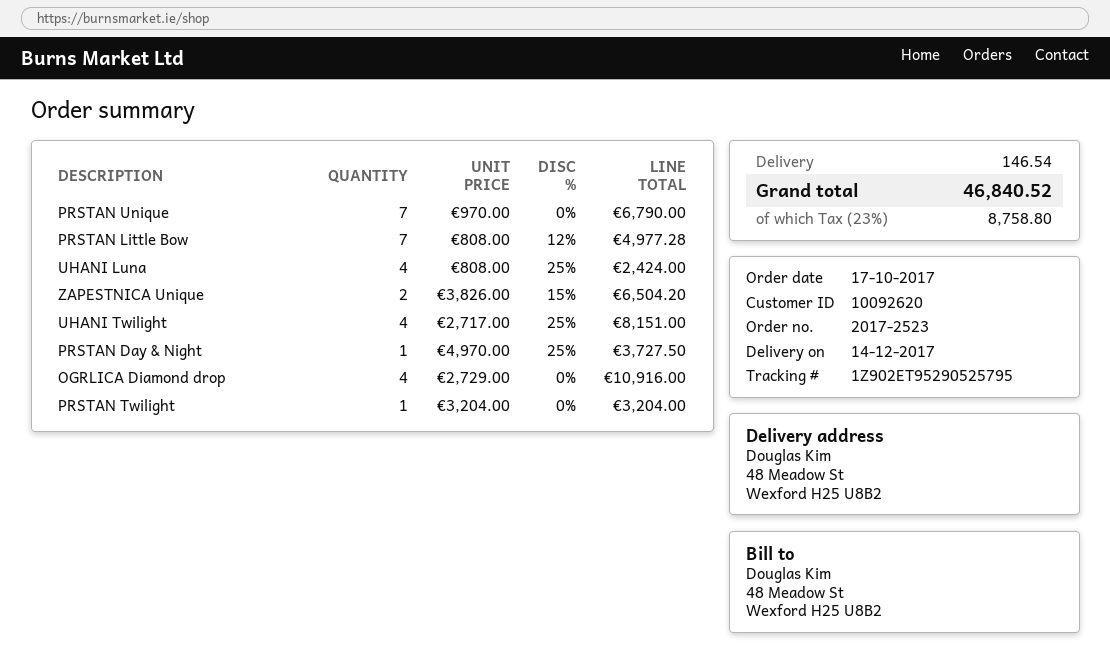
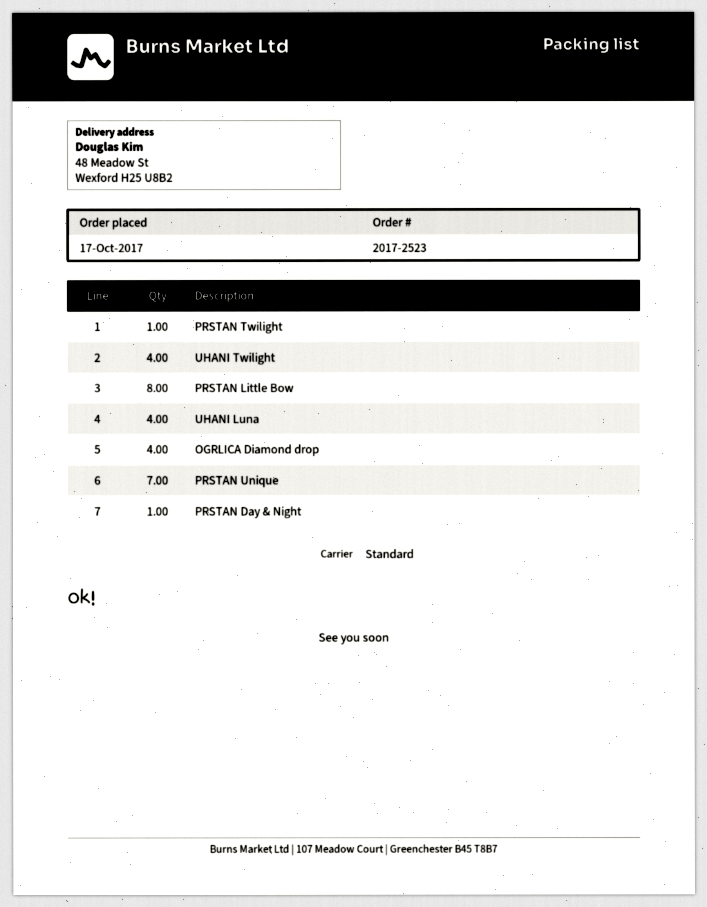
PRSTAN Little Bow: 7 -> 8
ZAPESTNICA Unique: 2 -> none

